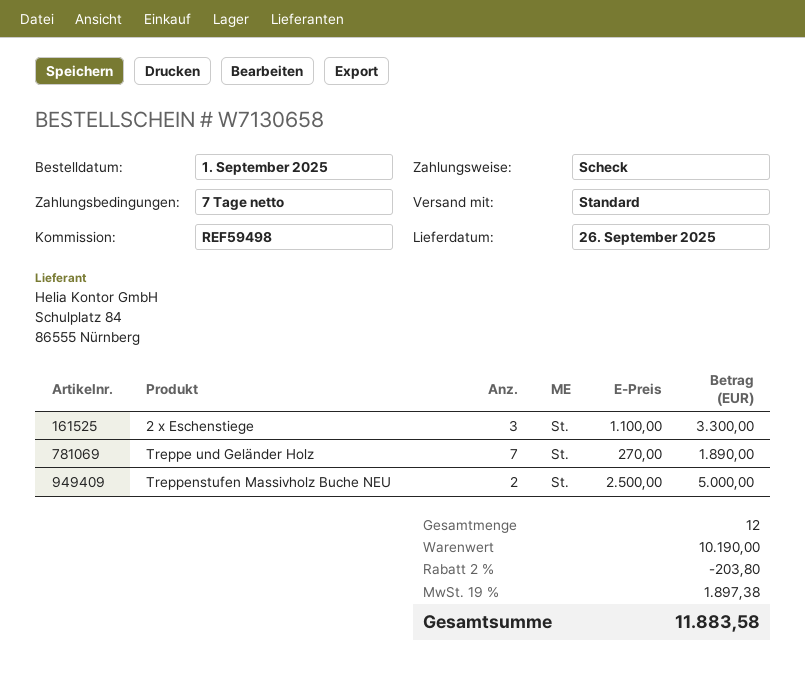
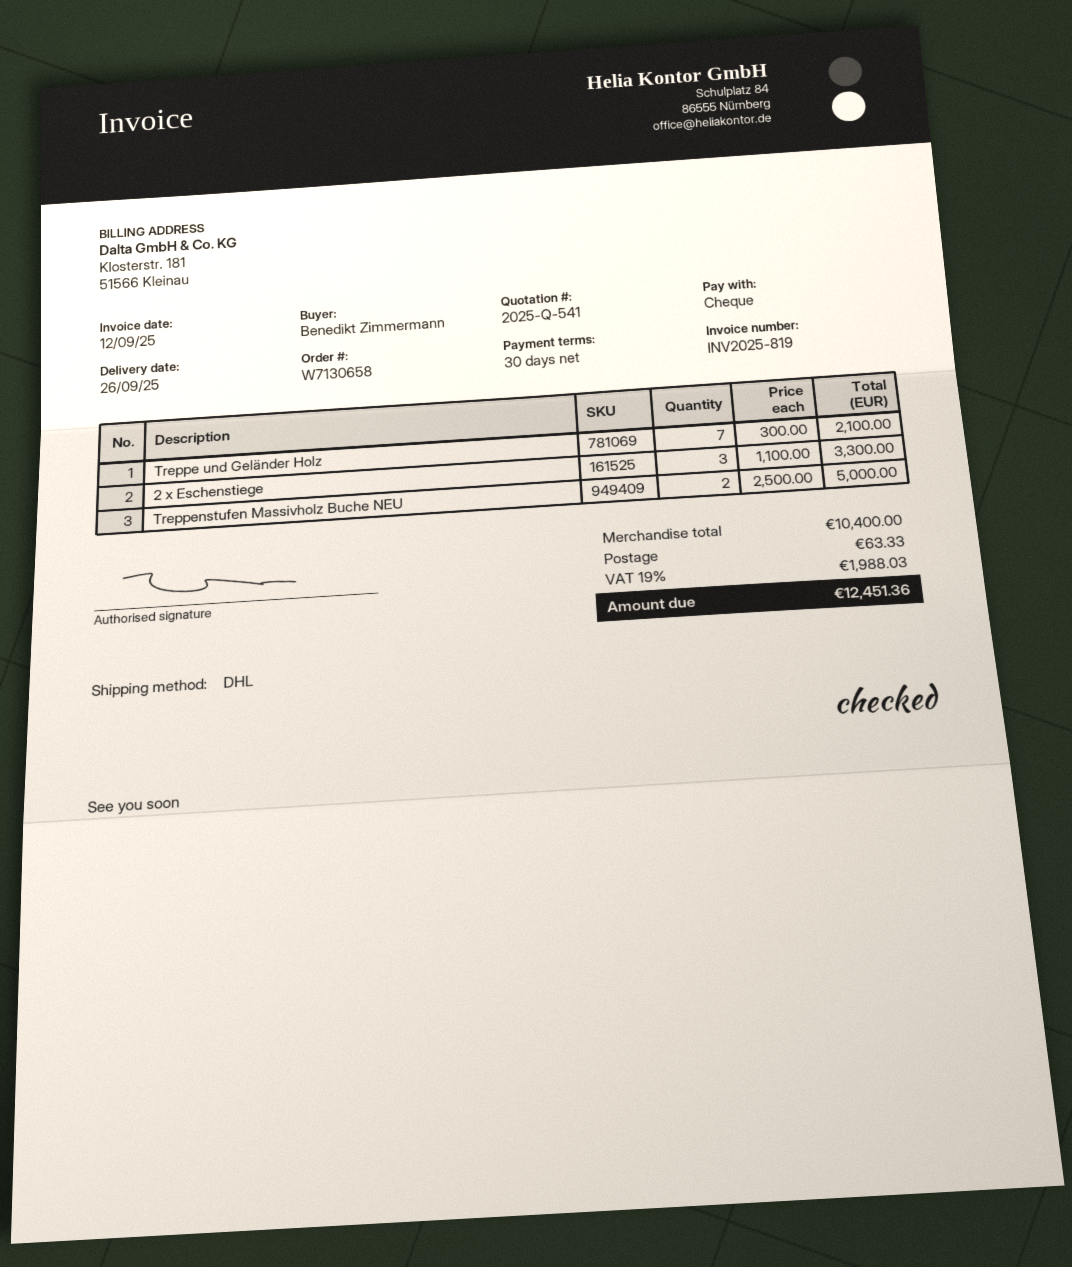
payment terms: 7 days -> 30 days
shipping method: standard -> DHL
Treppe und Geländer Holz: 7 x 270.00 = 1890.00 -> 7 x 300.00 = 2100.00
subtotal: 10190.00 -> 10400.00
discount: 2% = 203.80 -> none
shipping: none -> 63.33
tax: 19% = 1897.38 -> 19% = 1988.03
total: 11883.58 -> 12451.36

